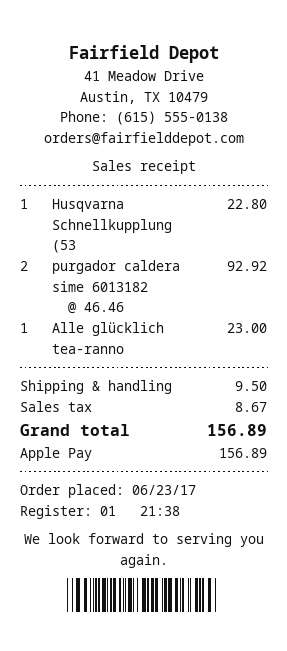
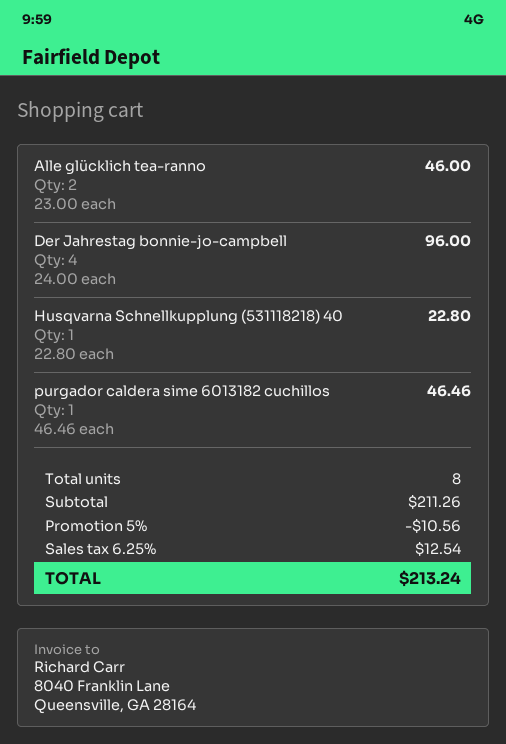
purgador caldera sime 6013182: 2 x 46.46 = 92.92 -> 1 x 46.46 = 46.46
Alle glücklich tea-ranno: 1 x 23.00 = 23.00 -> 2 x 23.00 = 46.00
Der Jahrestag bonnie-jo-campbell: none -> 4 x 24.00 = 96.00
discount: none -> 5% = 10.56
shipping: 9.50 -> none
tax: 8.67 -> 12.54
total: 156.89 -> 213.24

